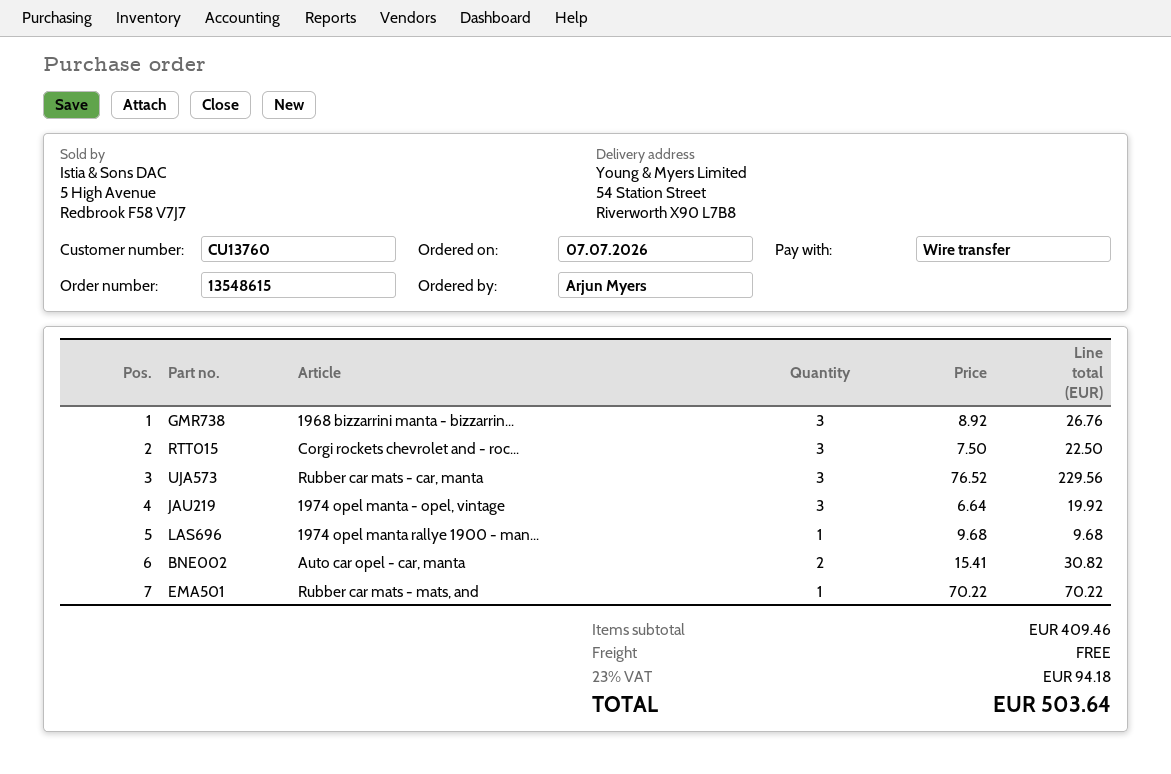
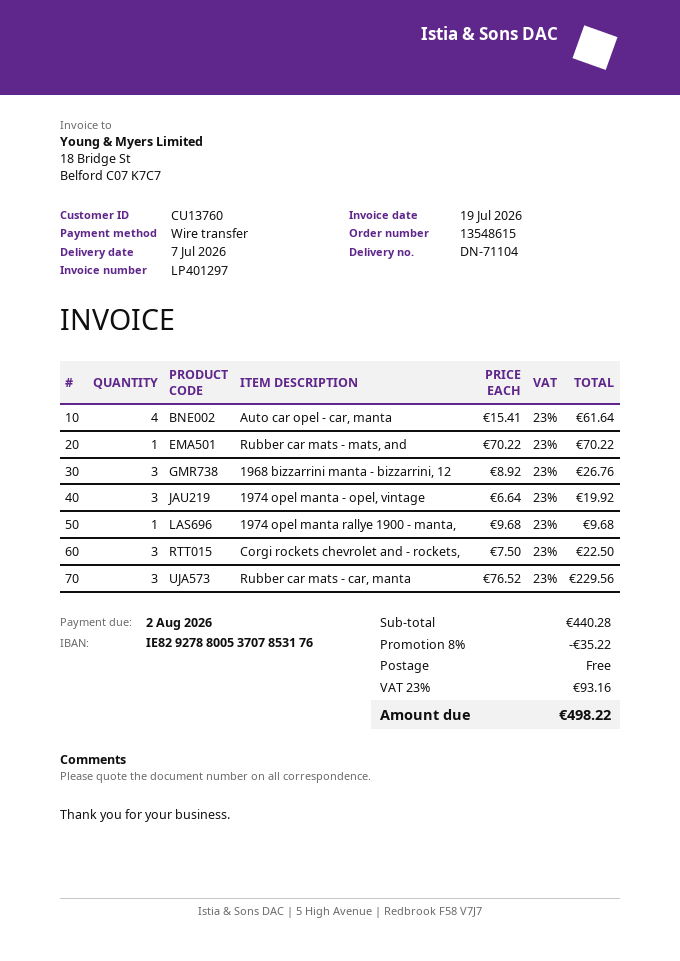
Auto car opel - car, manta: 2 x 15.41 = 30.82 -> 4 x 15.41 = 61.64
subtotal: 409.46 -> 440.28
discount: none -> 8% = 35.22
tax: 23% = 94.18 -> 23% = 93.16
total: 503.64 -> 498.22

